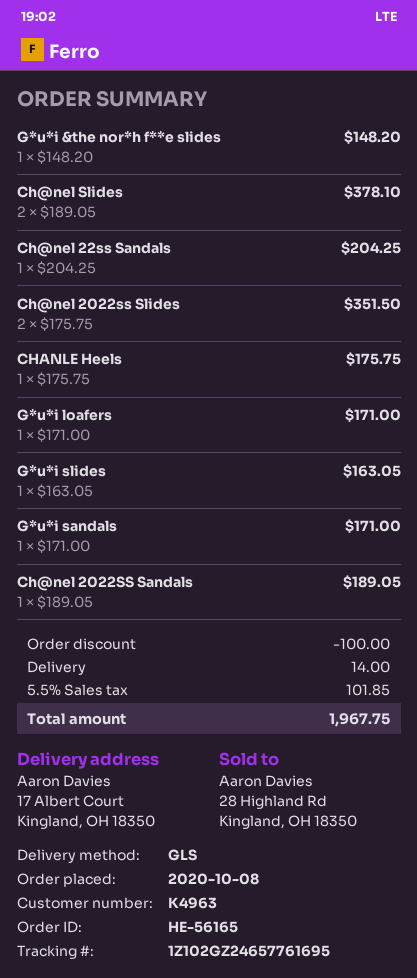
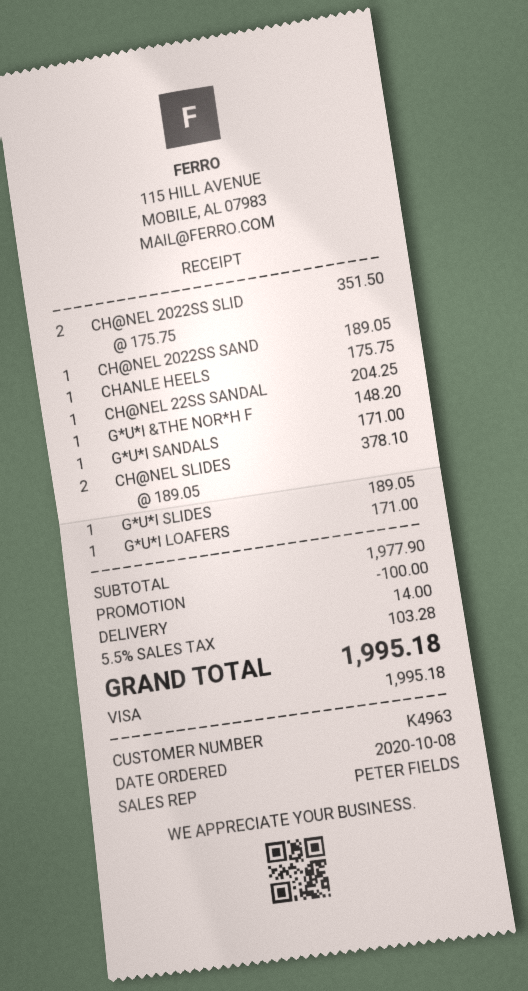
G*u*i slides: 1 x 163.05 = 163.05 -> 1 x 189.05 = 189.05
tax: 5.5% = 101.85 -> 5.5% = 103.28
total: 1967.75 -> 1995.18

